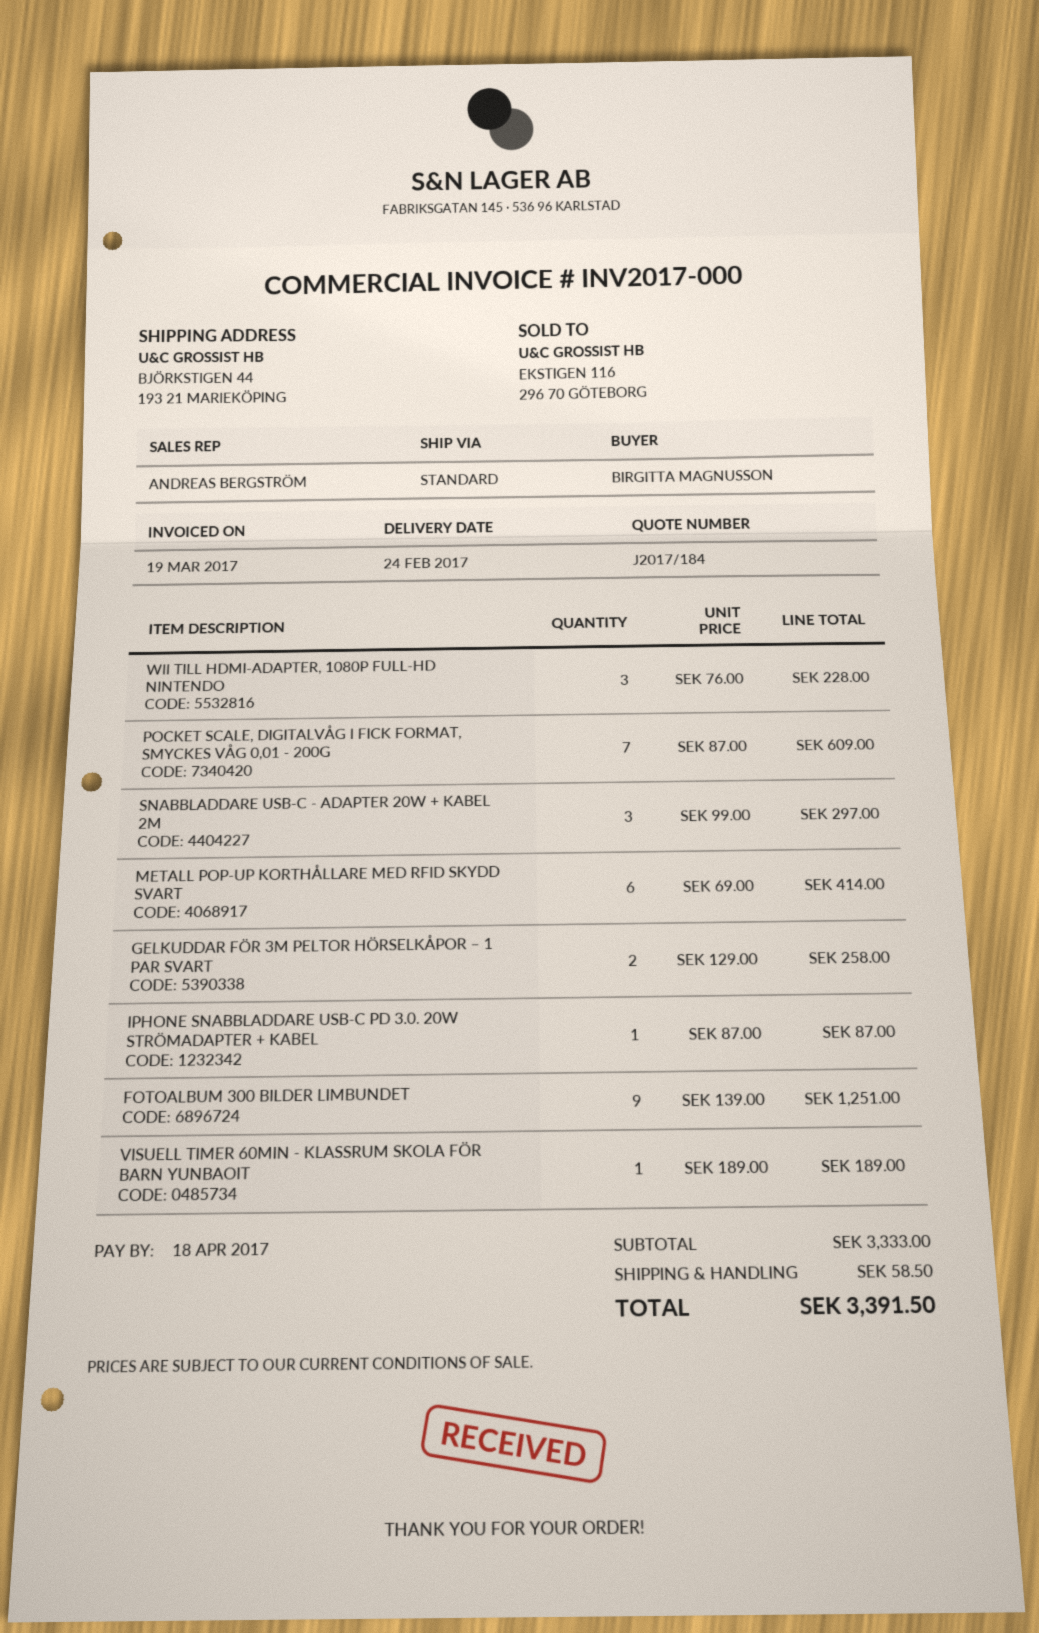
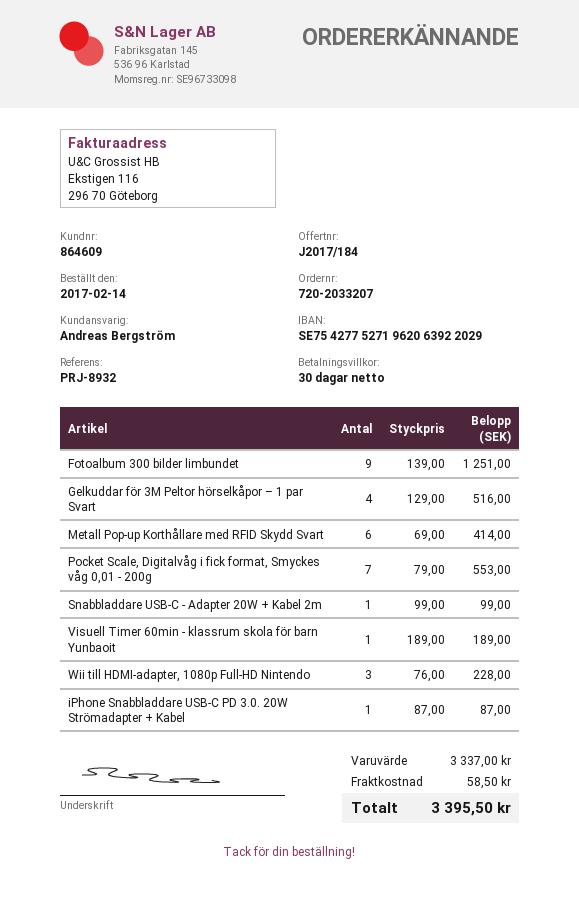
POCKET SCALE, DIGITALVÅG I FICK FORMAT, SMYCKES VÅG 0,01 - 200G: 7 x 87.00 = 609.00 -> 7 x 79.00 = 553.00
SNABBLADDARE USB-C - ADAPTER 20W + KABEL 2M: 3 x 99.00 = 297.00 -> 1 x 99.00 = 99.00
GELKUDDAR FÖR 3M PELTOR HÖRSELKÅPOR – 1 PAR SVART: 2 x 129.00 = 258.00 -> 4 x 129.00 = 516.00
subtotal: 3333.00 -> 3337.00
total: 3391.50 -> 3395.50

